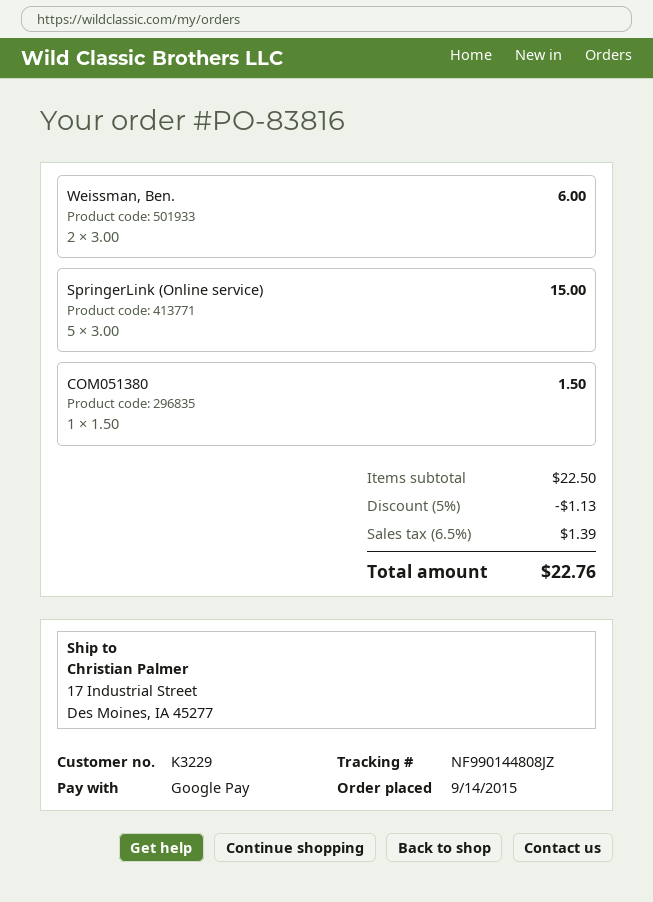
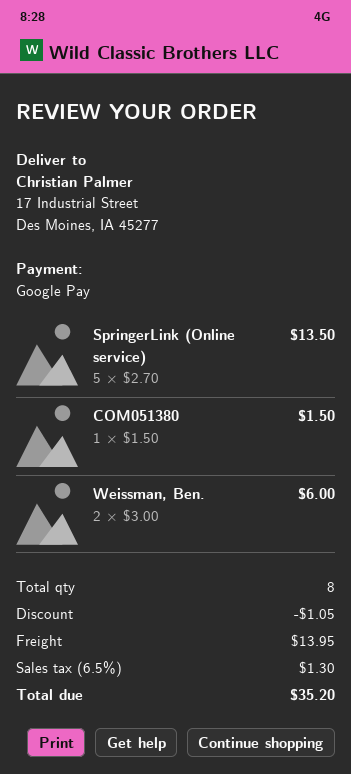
SpringerLink (Online service): 5 x 3.00 = 15.00 -> 5 x 2.70 = 13.50
discount: 1.13 -> 1.05
shipping: none -> 13.95
tax: 6.5% = 1.39 -> 6.5% = 1.30
total: 22.76 -> 35.20

